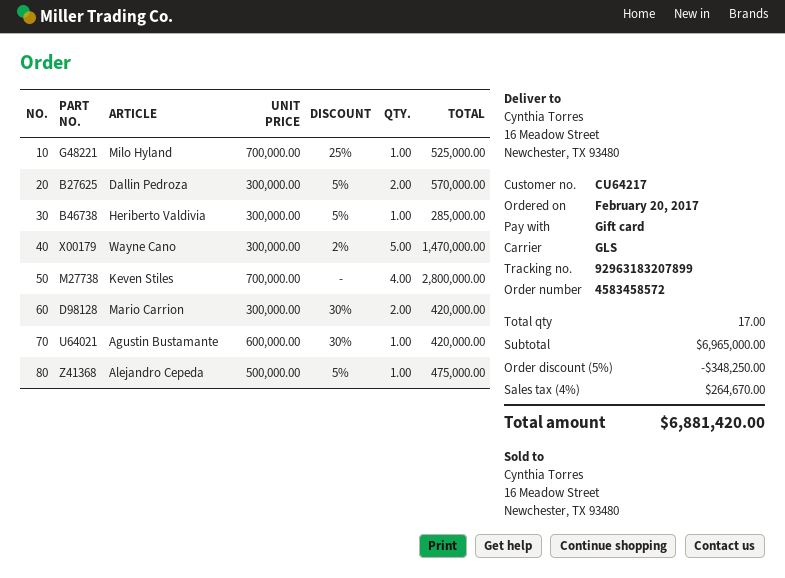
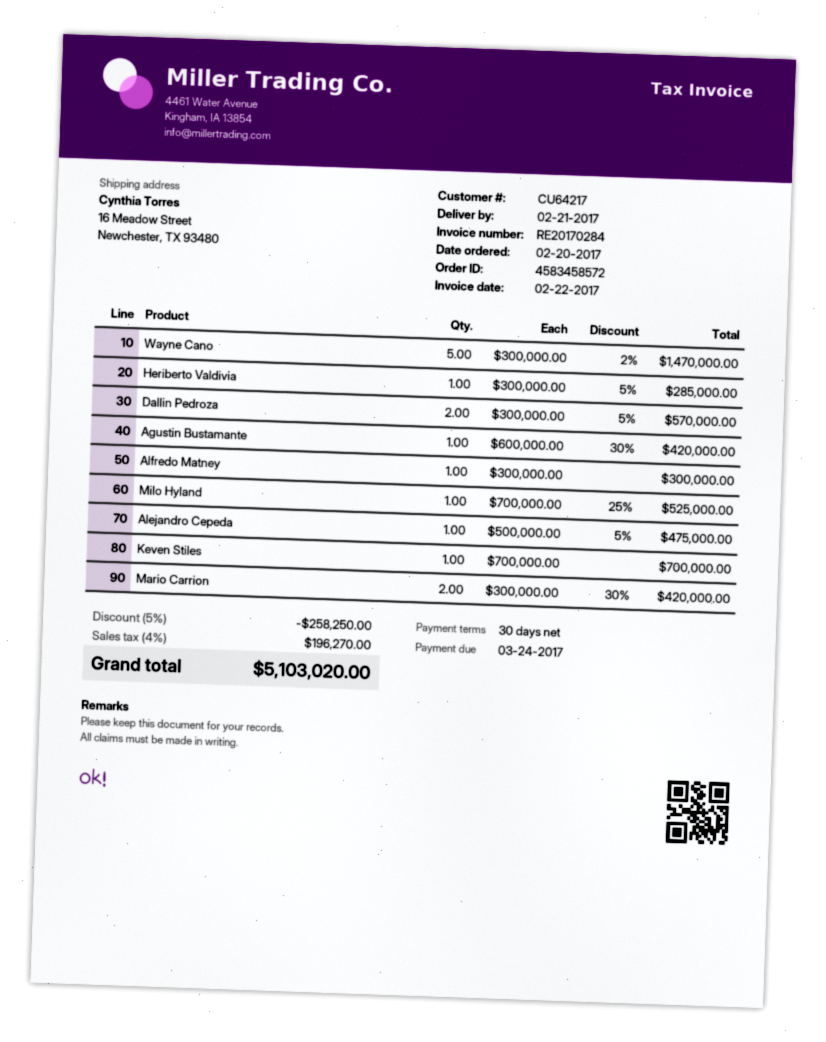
Keven Stiles: 4 x 700000.00 = 2800000.00 -> 1 x 700000.00 = 700000.00
Alfredo Matney: none -> 1 x 300000.00 = 300000.00
discount: 5% = 348250.00 -> 5% = 258250.00
tax: 4% = 264670.00 -> 4% = 196270.00
total: 6881420.00 -> 5103020.00

